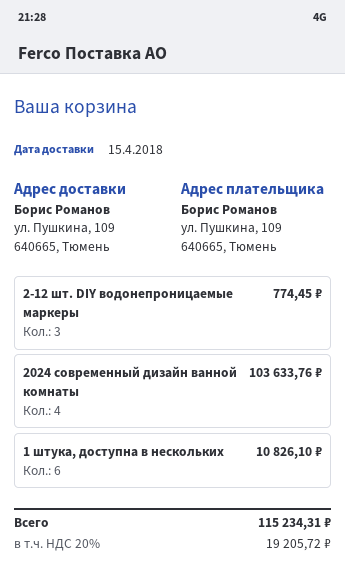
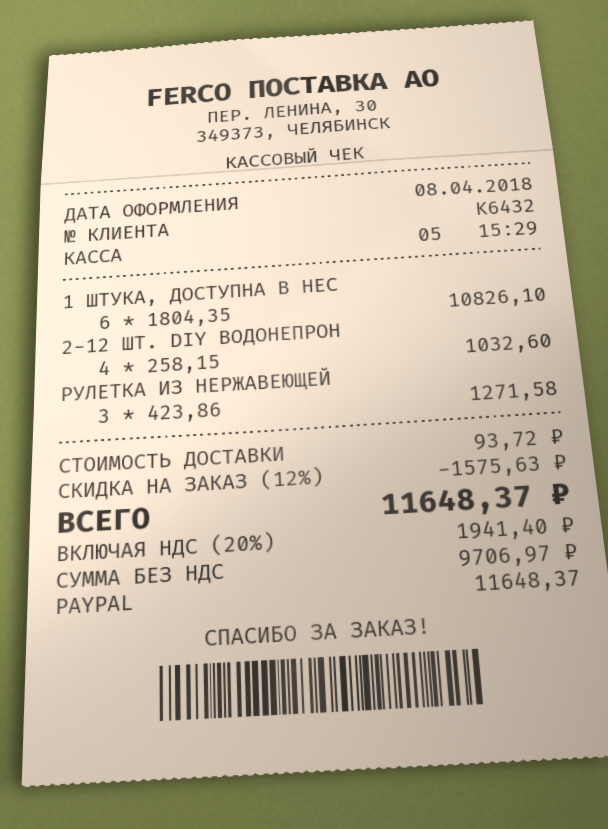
2-12 шт. DIY водонепроницаемые маркеры: 3 for 774.45 -> 4 for 1032.60
2024 современный дизайн ванной комнаты: 4 for 103633.76 -> none
РУЛЕТКА ИЗ НЕРЖАВЕЮЩЕЙ: none -> 3 for 1271.58
discount: none -> 12% = 1575.63
shipping: none -> 93.72
tax: 20% = 19205.72 -> 20% = 1941.40
total: 115234.31 -> 11648.37

